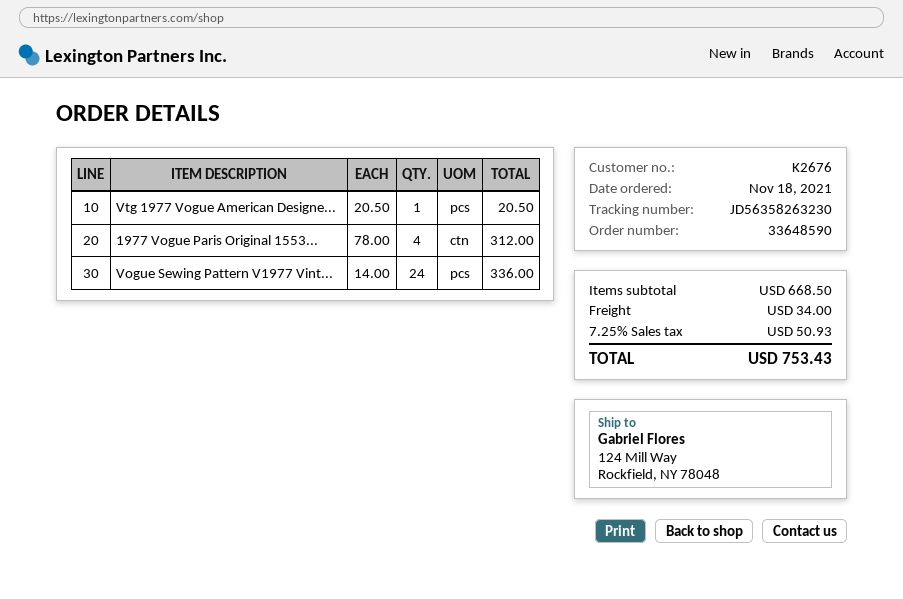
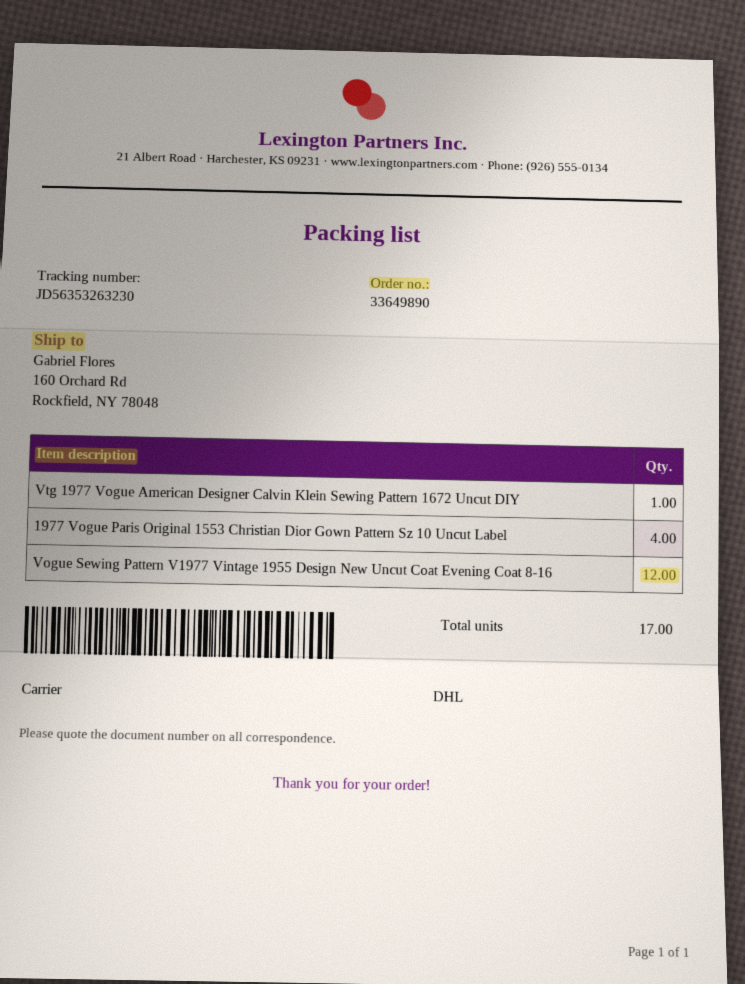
order number: 33648590 -> 33649890
tracking number: JD56358263230 -> JD56353263230
ship to: 124 Mill Way, Rockfield, NY 78048 -> 160 Orchard Rd, Rockfield, NY 78048
Vogue Sewing Pattern V1977 Vint...: 24 -> 12

